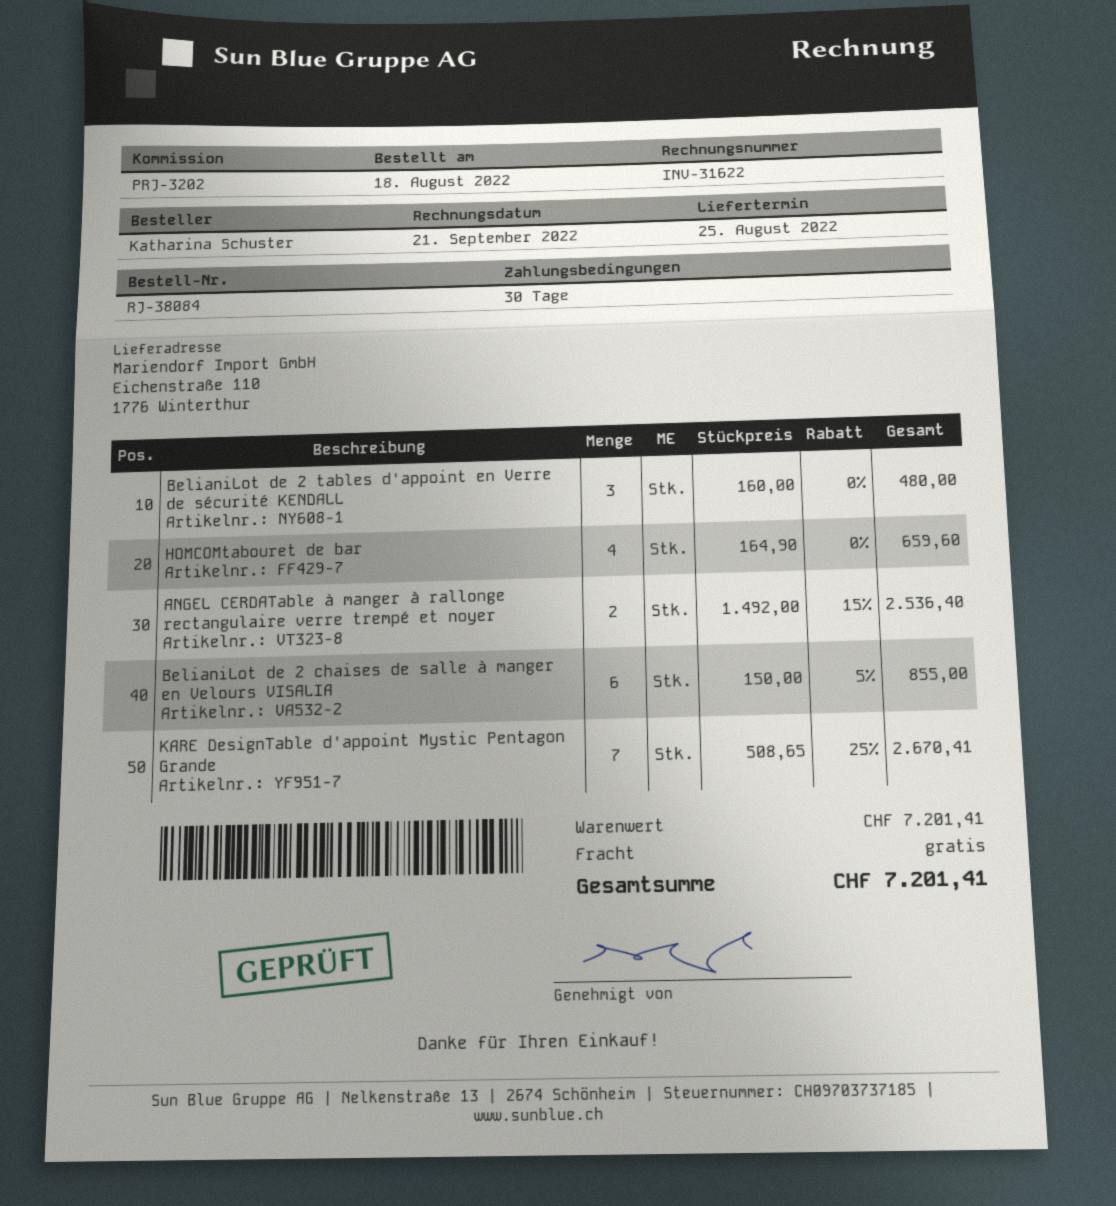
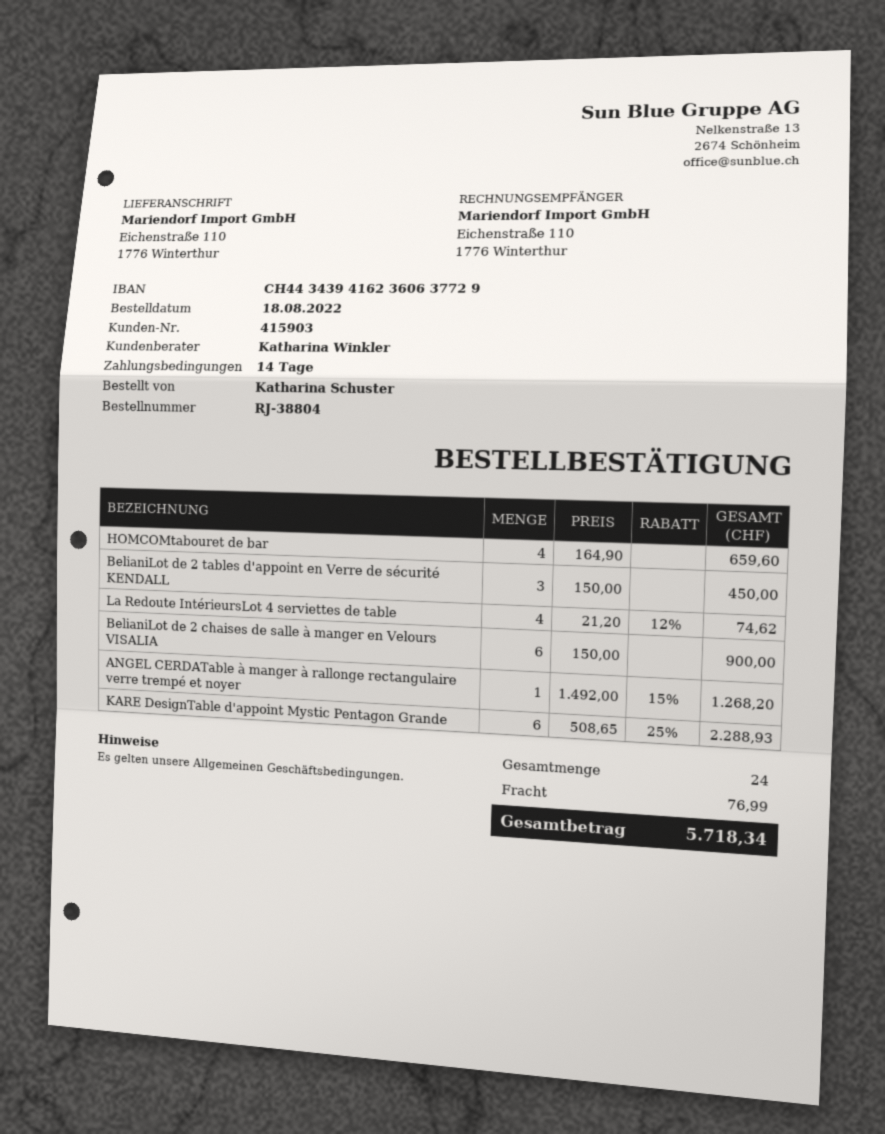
order number: RJ-38084 -> RJ-38804
payment terms: 30 days -> 14 days
BelianiLot de 2 tables d'appoint en Verre de sécurité KENDALL: 3 x 160.00 = 480.00 -> 3 x 150.00 = 450.00
ANGEL CERDATable à manger à rallonge rectangulaire verre trempé et noyer: 2 x 1492.00 - 15% = 2536.40 -> 1 x 1492.00 - 15% = 1268.20
BelianiLot de 2 chaises de salle à manger en Velours VISALIA: 6 x 150.00 - 5% = 855.00 -> 6 x 150.00 = 900.00
KARE DesignTable d'appoint Mystic Pentagon Grande: 7 x 508.65 - 25% = 2670.41 -> 6 x 508.65 - 25% = 2288.93
La Redoute IntérieursLot 4 serviettes de table: none -> 4 x 21.20 - 12% = 74.62
shipping: 0.00 -> 76.99
total: 7201.41 -> 5718.34

